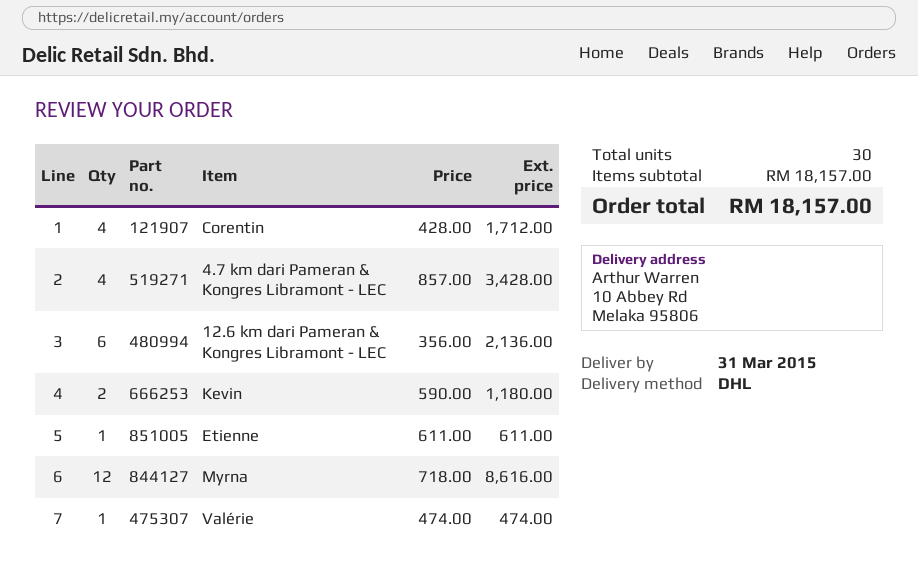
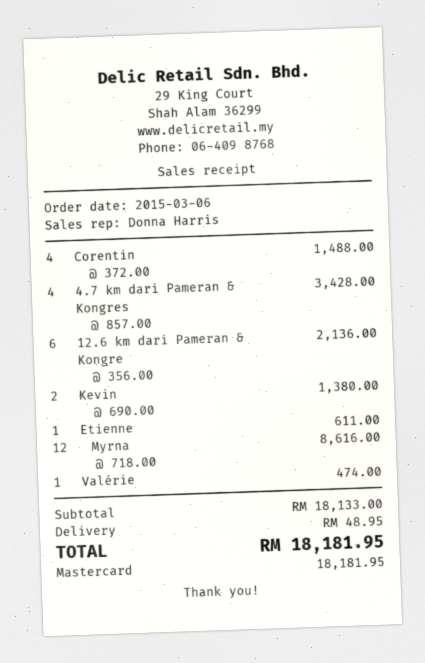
Corentin: 4 x 428.00 = 1712.00 -> 4 x 372.00 = 1488.00
Kevin: 2 x 590.00 = 1180.00 -> 2 x 690.00 = 1380.00
subtotal: 18157.00 -> 18133.00
shipping: none -> 48.95
total: 18157.00 -> 18181.95

